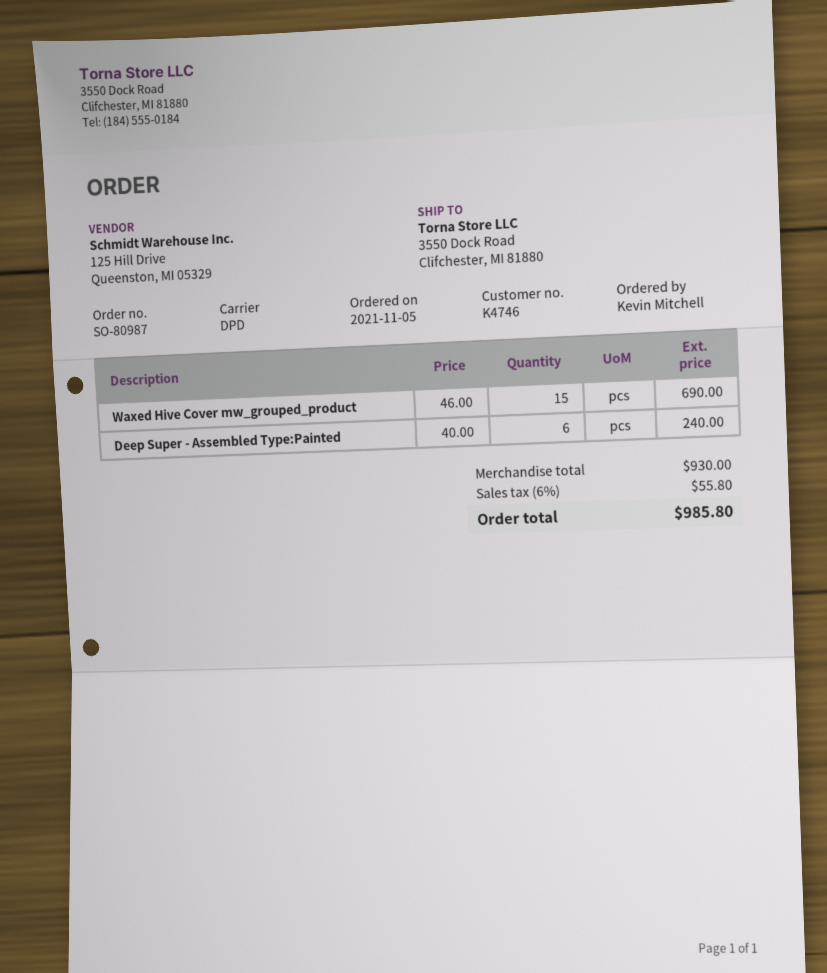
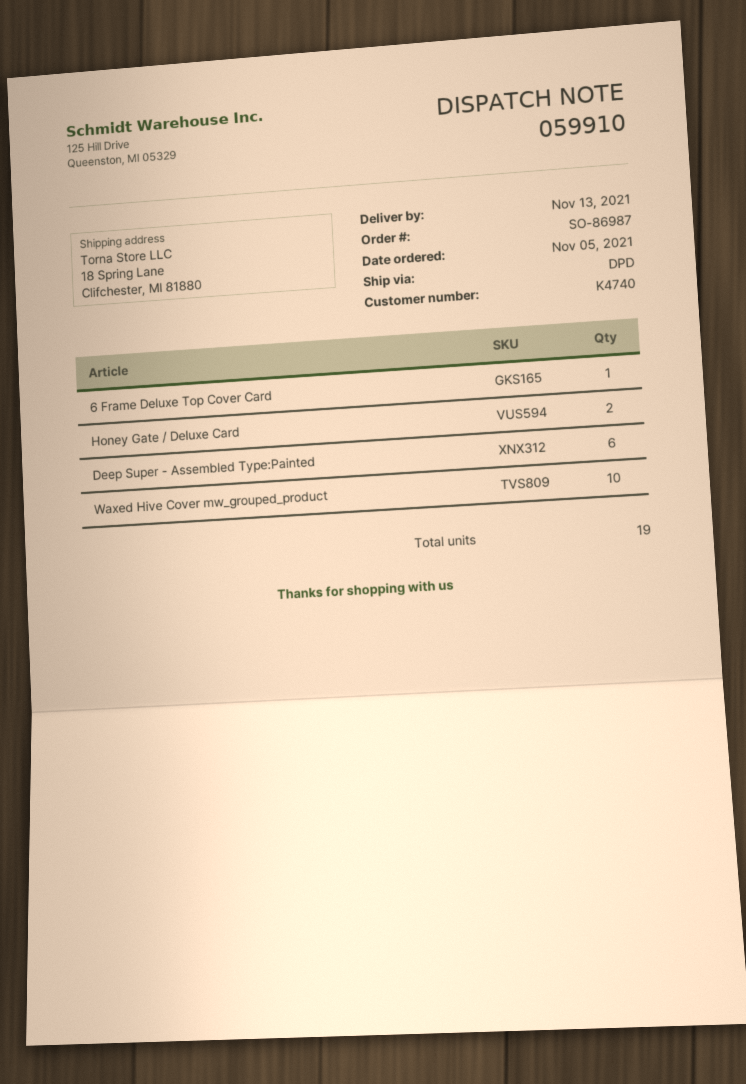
order number: SO-80987 -> SO-86987
customer number: K4746 -> K4740
ship to: 3550 Dock Road, Clifchester, MI 81880 -> 18 Spring Lane, Clifchester, MI 81880
Waxed Hive Cover mw_grouped_product: 15 -> 10
6 Frame Deluxe Top Cover Card: none -> 1
Honey Gate / Deluxe Card: none -> 2

